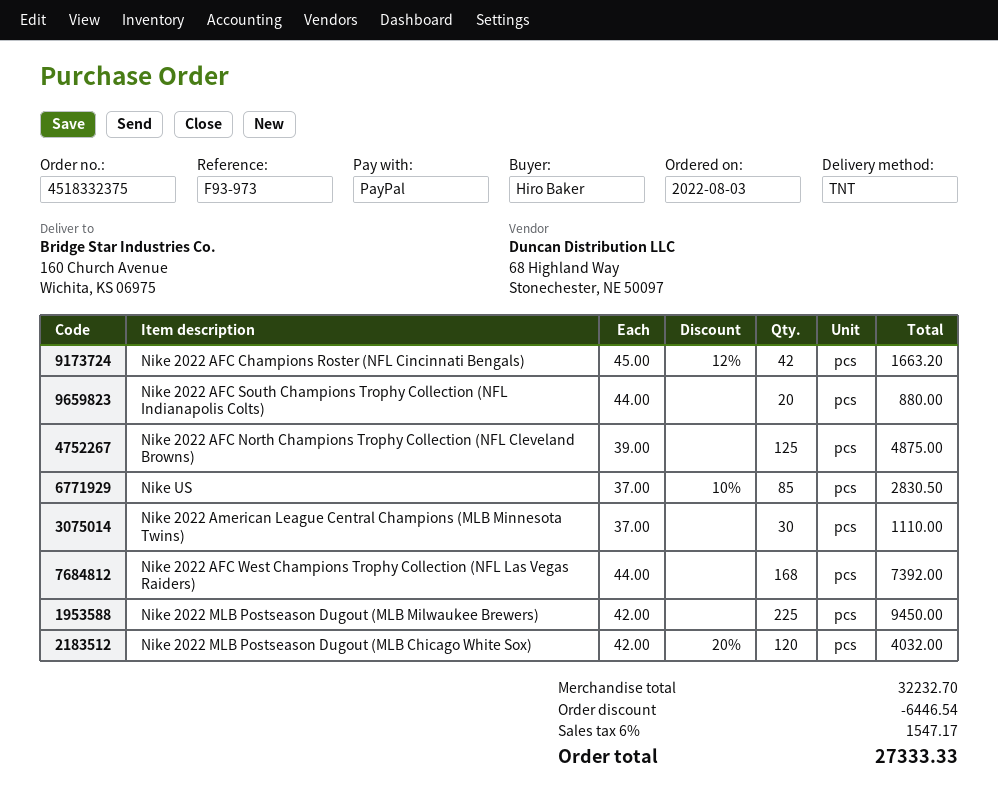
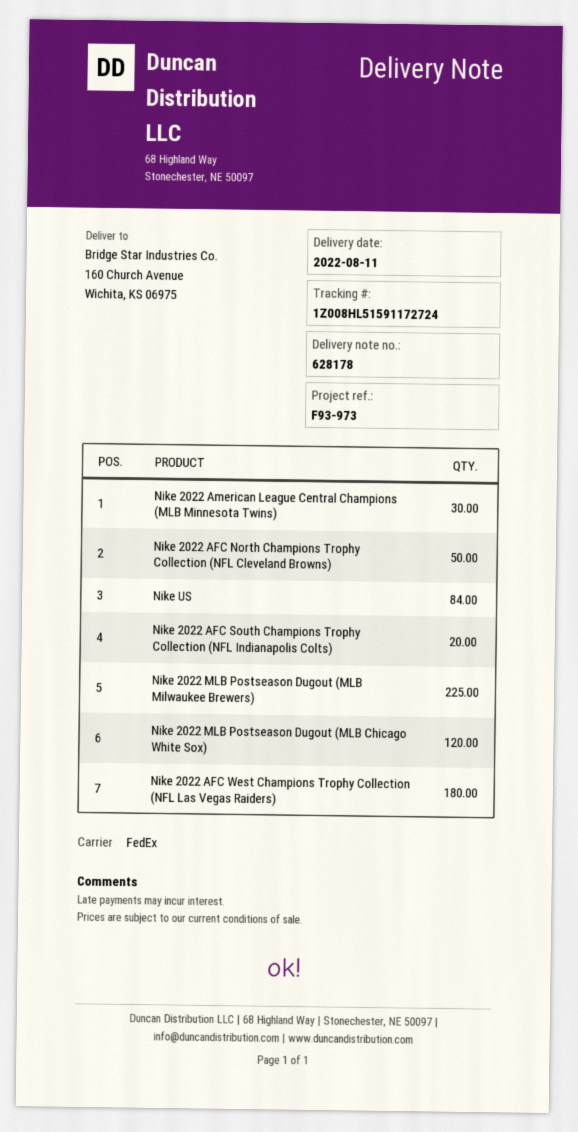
shipping method: TNT -> FedEx
Nike 2022 AFC Champions Roster (NFL Cincinnati Bengals): 42 -> none
Nike 2022 AFC North Champions Trophy Collection (NFL Cleveland Browns): 125 -> 50
Nike US: 85 -> 84
Nike 2022 AFC West Champions Trophy Collection (NFL Las Vegas Raiders): 168 -> 180

